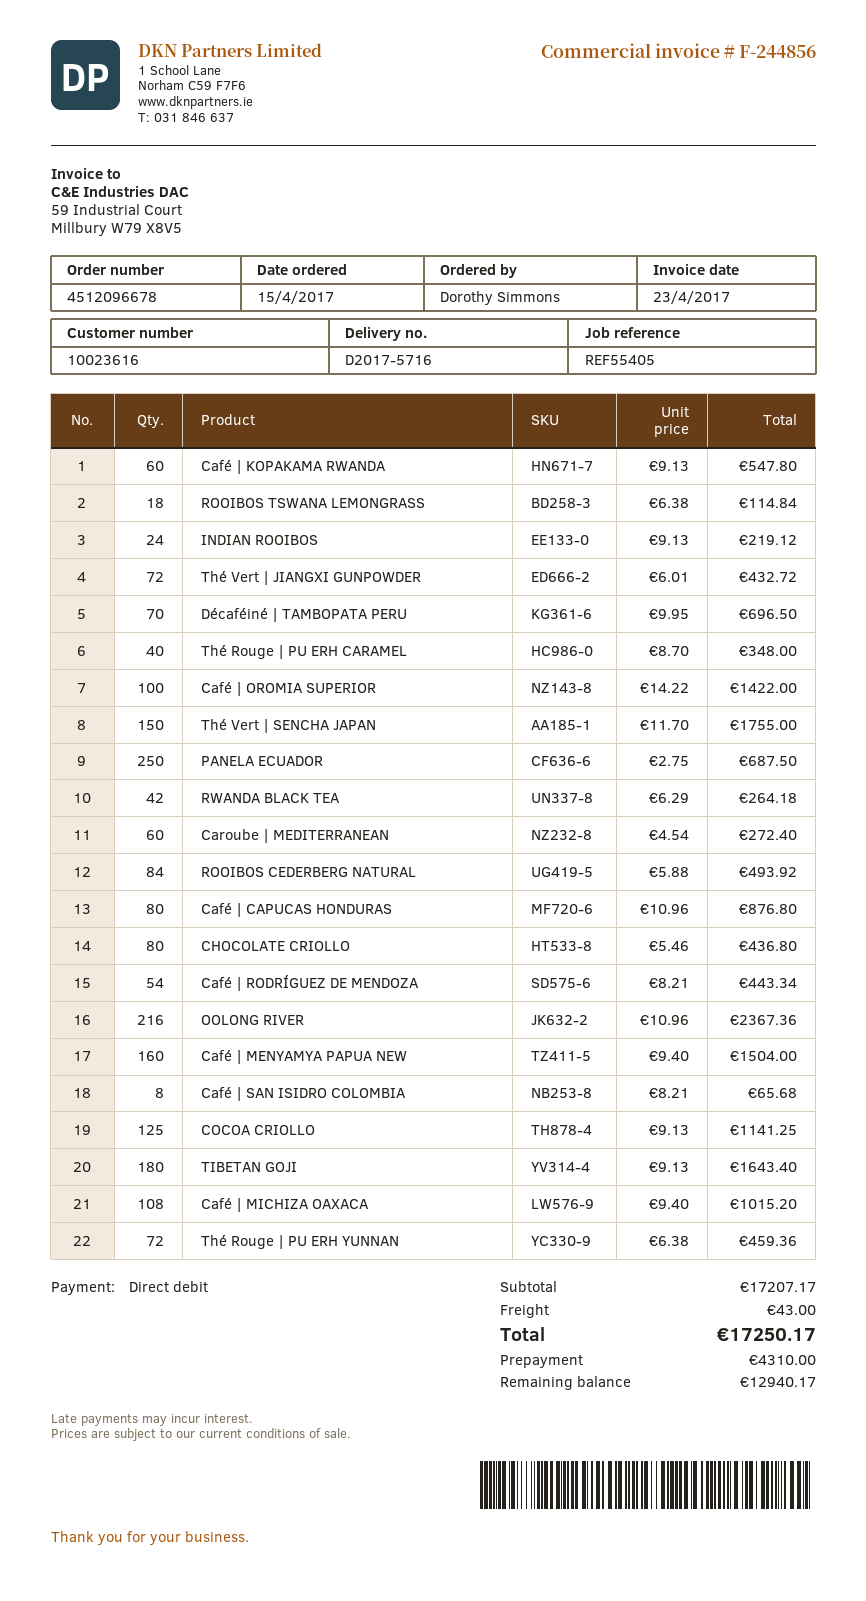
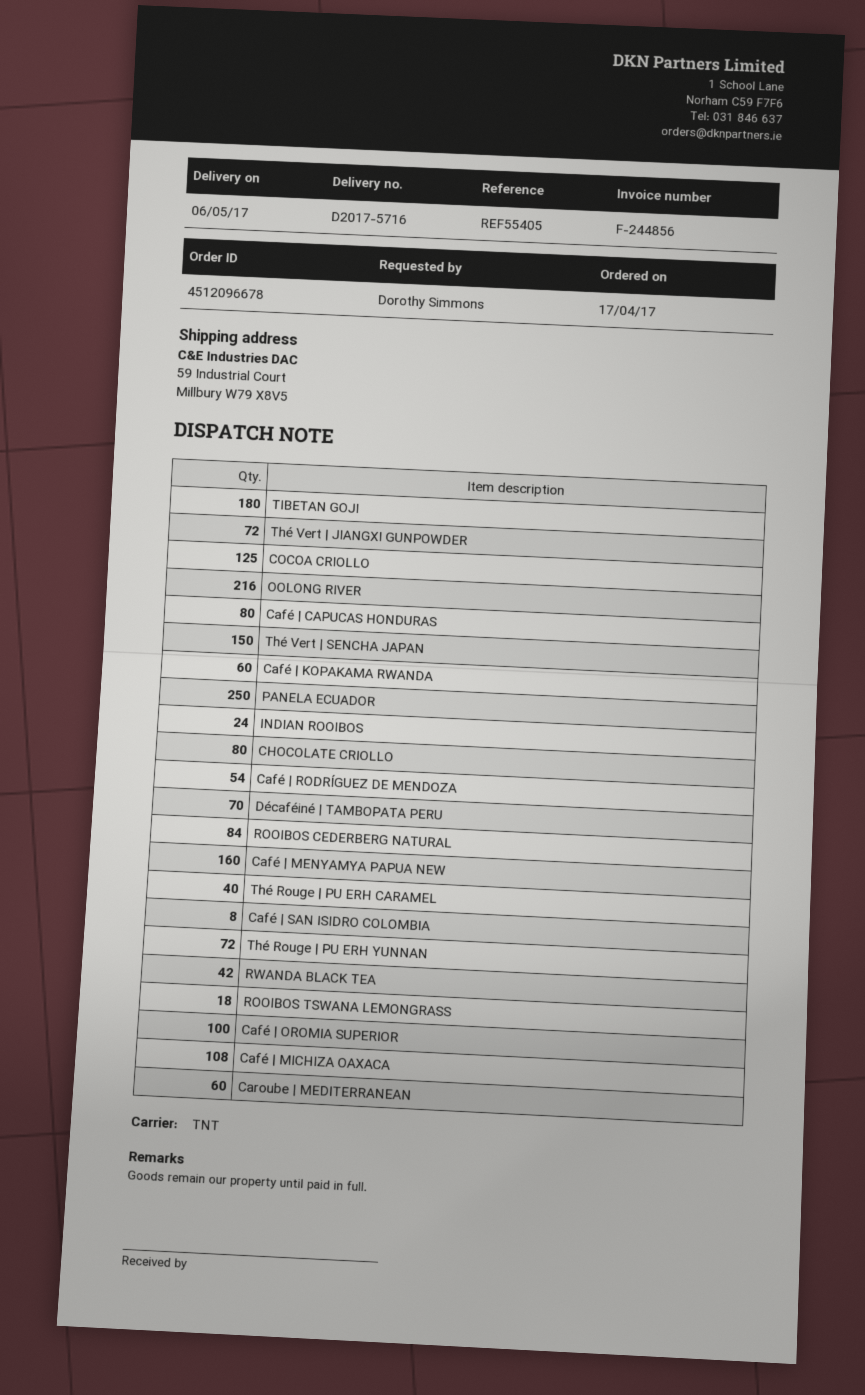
order date: 2017-04-15 -> 2017-04-17

